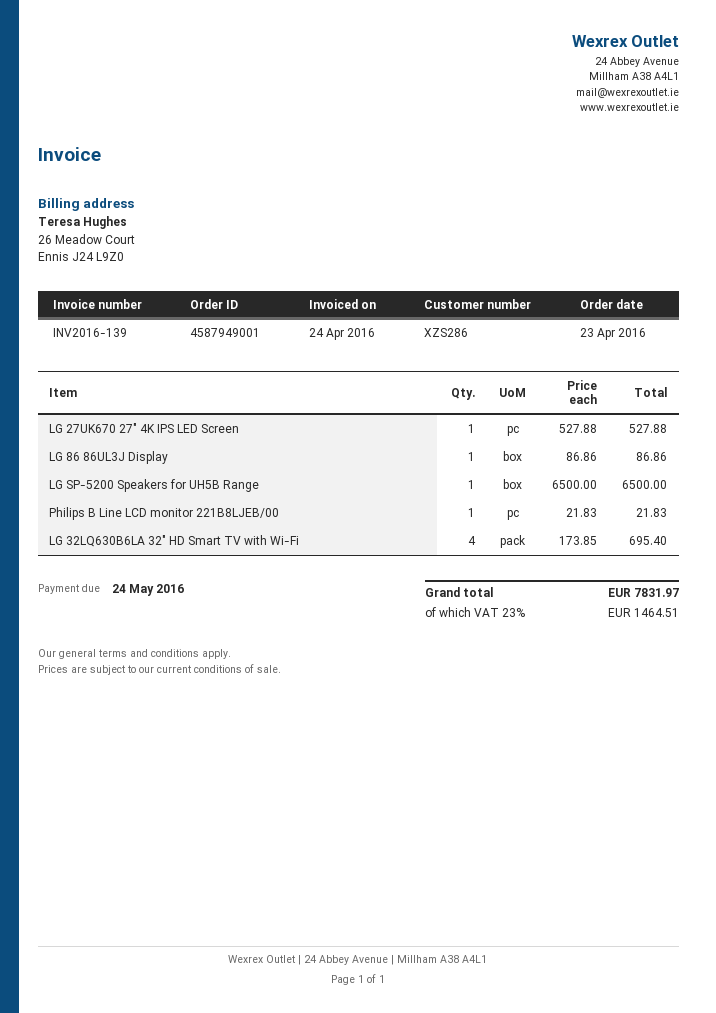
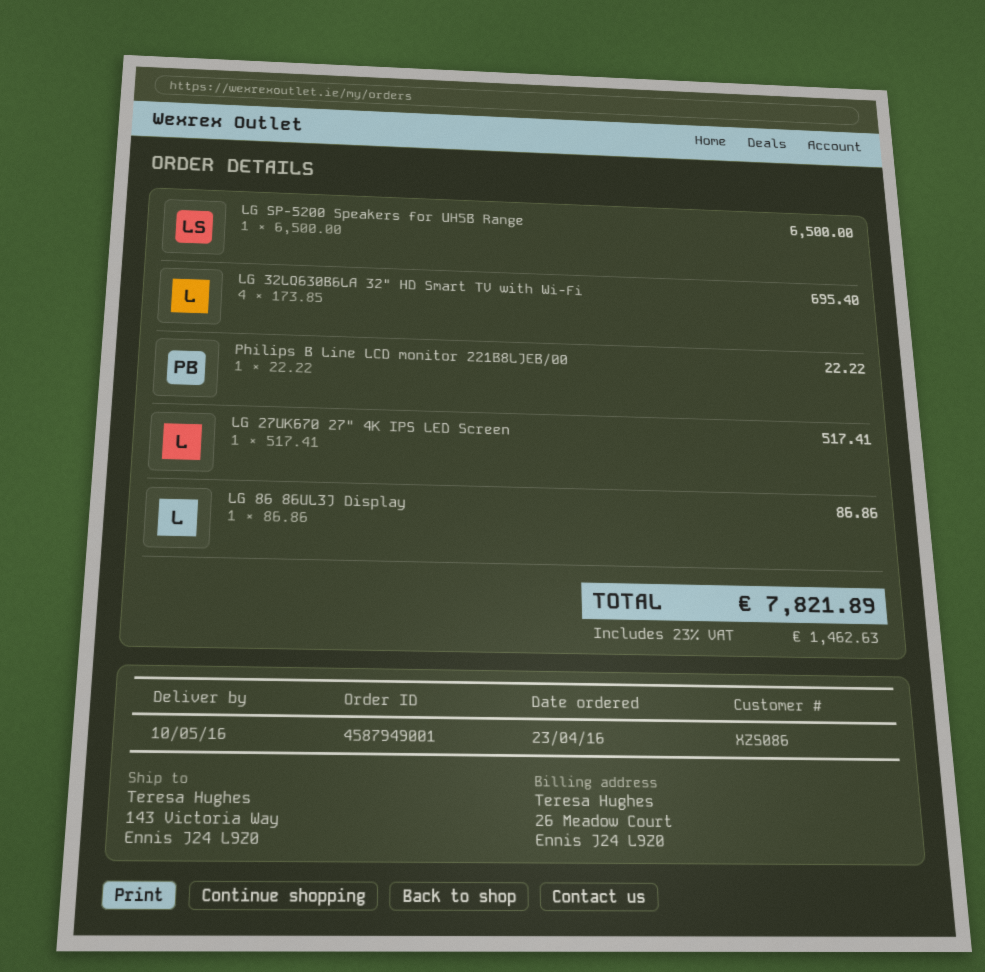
customer number: XZS286 -> XZS086
LG 27UK670 27" 4K IPS LED Screen: 1 x 527.88 = 527.88 -> 1 x 517.41 = 517.41
Philips B Line LCD monitor 221B8LJEB/00: 1 x 21.83 = 21.83 -> 1 x 22.22 = 22.22
tax: 23% = 1464.51 -> 23% = 1462.63
total: 7831.97 -> 7821.89

